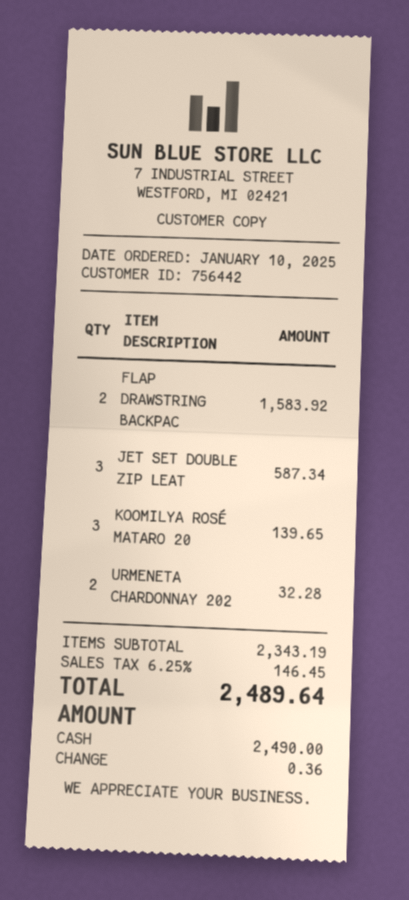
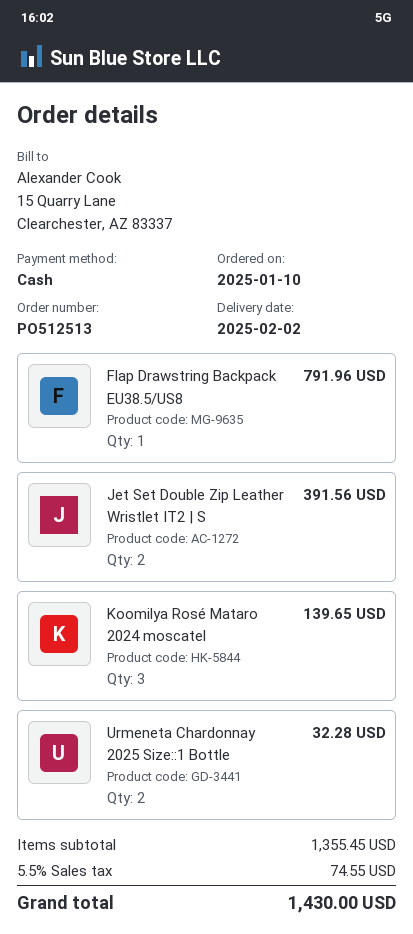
FLAP DRAWSTRING BACKPAC: 2 for 1583.92 -> 1 for 791.96
JET SET DOUBLE ZIP LEAT: 3 for 587.34 -> 2 for 391.56
subtotal: 2343.19 -> 1355.45
tax: 6.25% = 146.45 -> 5.5% = 74.55
total: 2489.64 -> 1430.00

